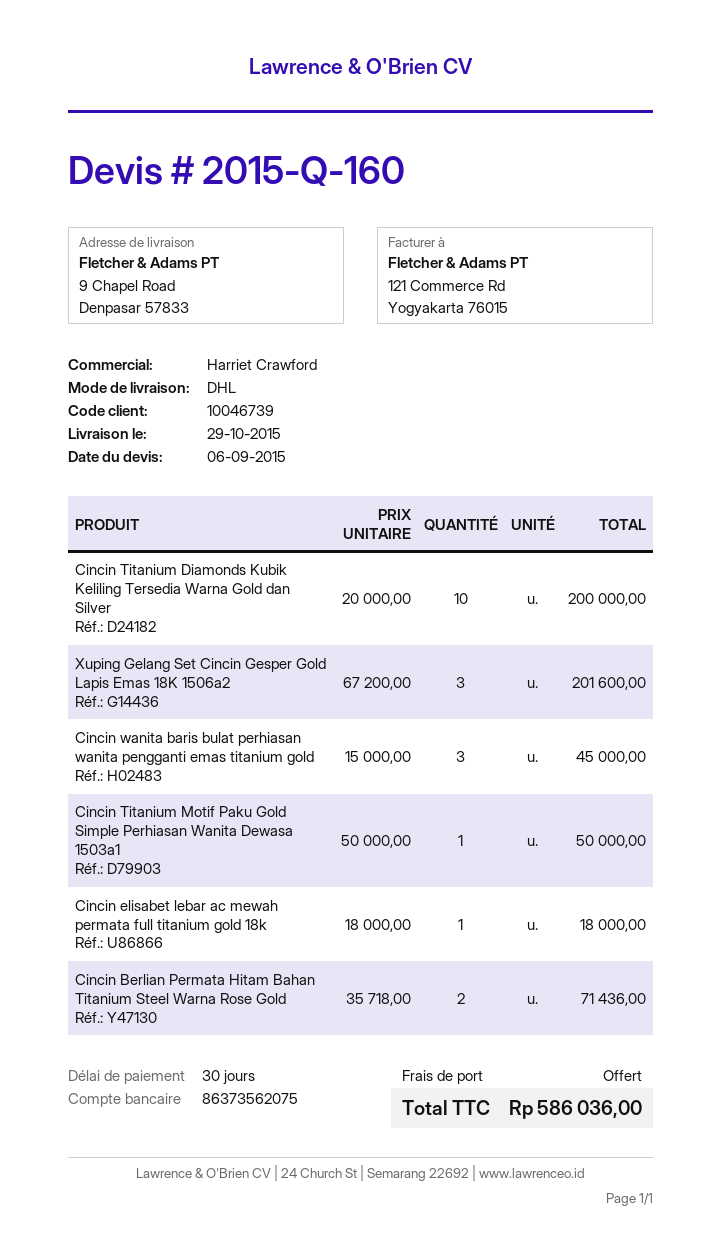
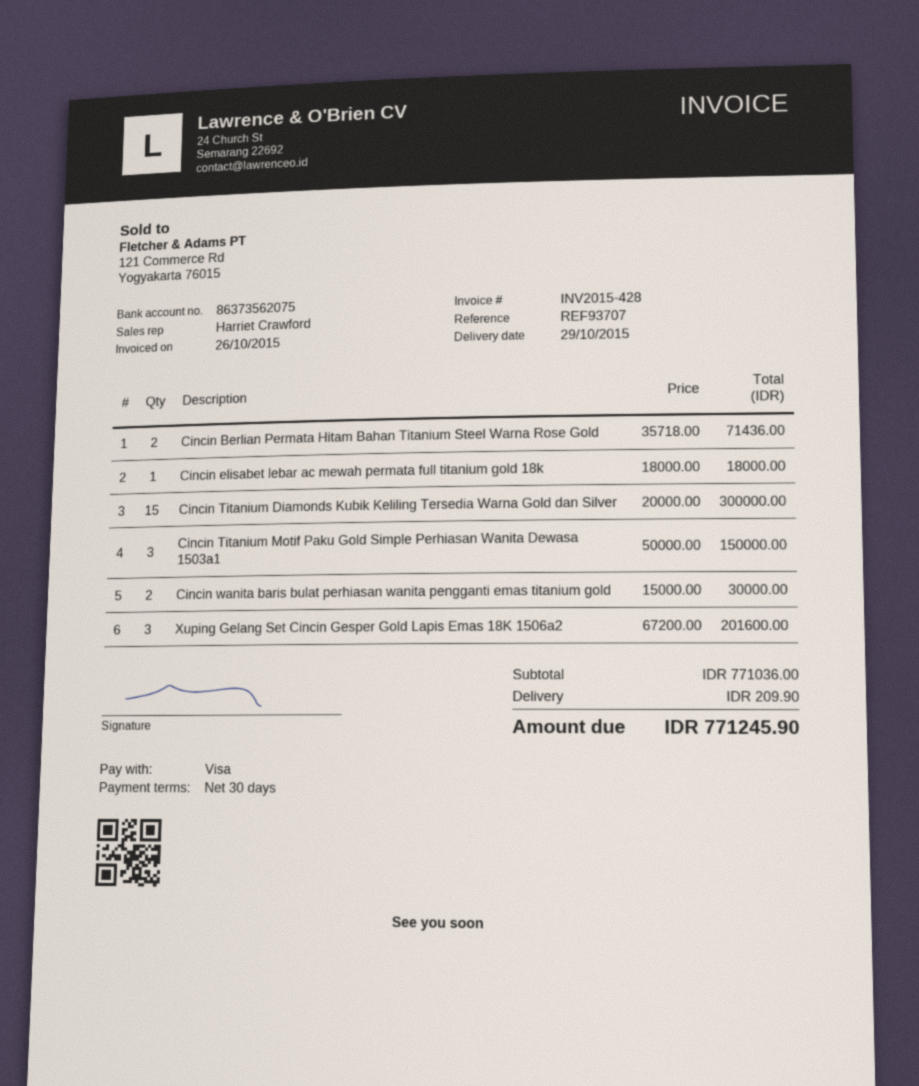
Cincin Titanium Diamonds Kubik Keliling Tersedia Warna Gold dan Silver: 10 x 20000.00 = 200000.00 -> 15 x 20000.00 = 300000.00
Cincin wanita baris bulat perhiasan wanita pengganti emas titanium gold: 3 x 15000.00 = 45000.00 -> 2 x 15000.00 = 30000.00
Cincin Titanium Motif Paku Gold Simple Perhiasan Wanita Dewasa 1503a1: 1 x 50000.00 = 50000.00 -> 3 x 50000.00 = 150000.00
shipping: 0.00 -> 209.90
total: 586036.00 -> 771245.90

